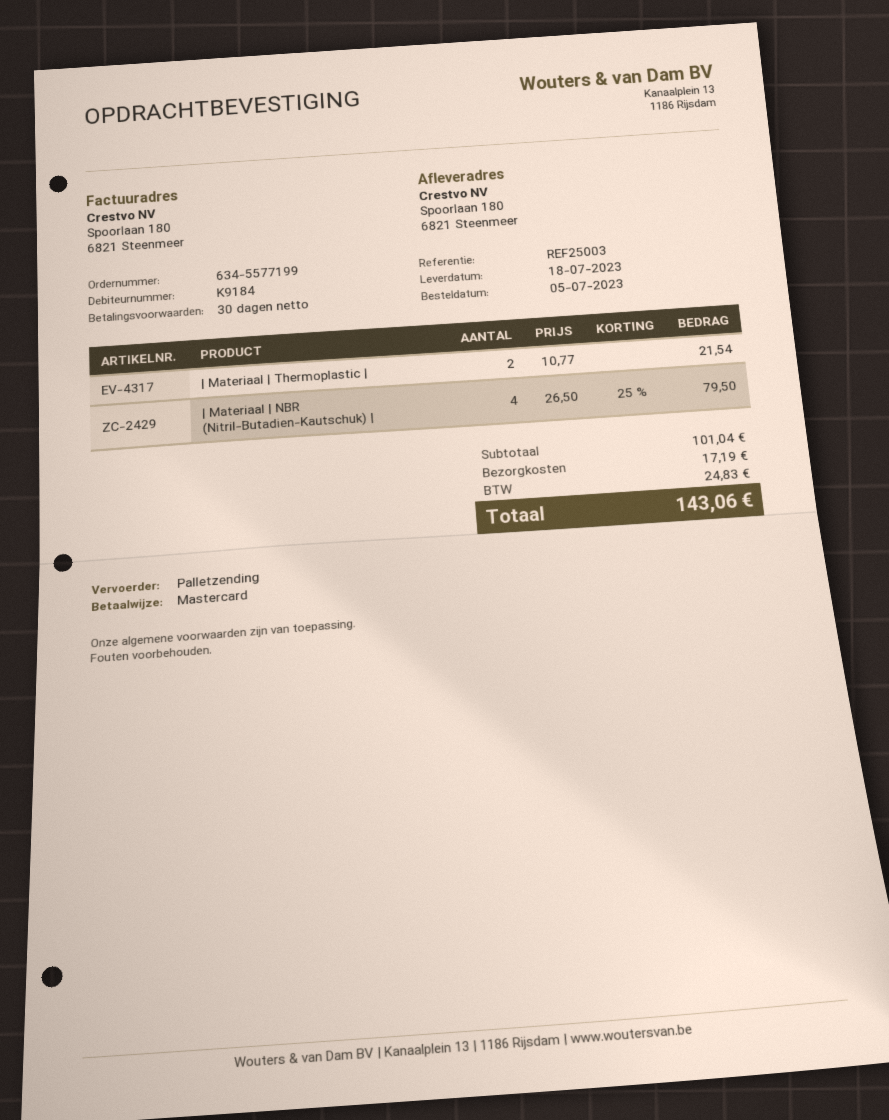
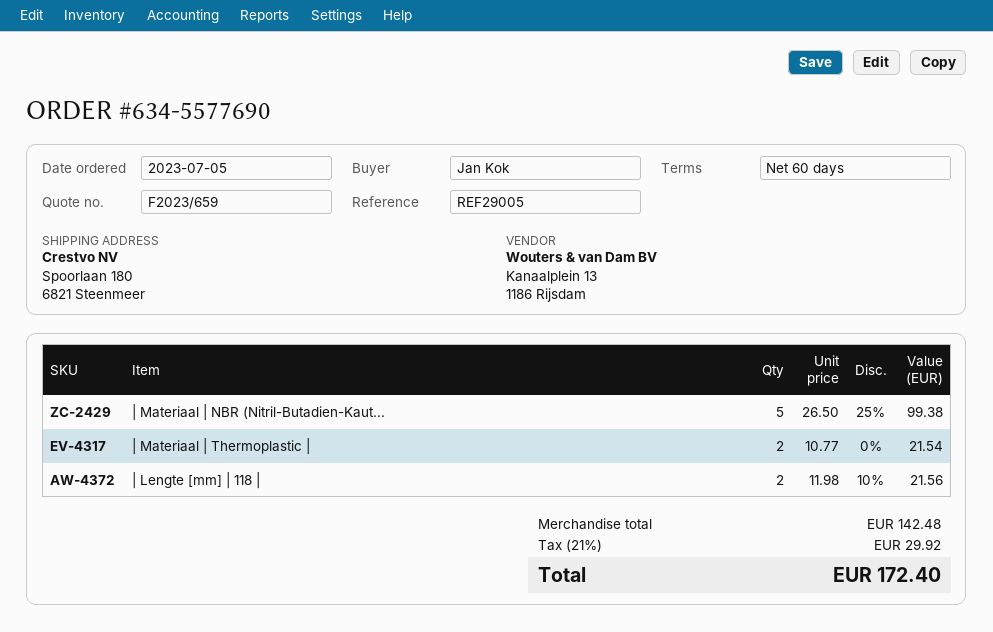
order number: 634-5577199 -> 634-5577690
payment terms: 30 days -> 60 days
reference: REF25003 -> REF29005
| Materiaal | NBR (Nitril-Butadien-Kautschuk) |: 4 x 26.50 - 25% = 79.50 -> 5 x 26.50 - 25% = 99.38
| Lengte [mm] | 118 |: none -> 2 x 11.98 - 10% = 21.56
subtotal: 101.04 -> 142.48
shipping: 17.19 -> none
tax: 24.83 -> 29.92
total: 143.06 -> 172.40

